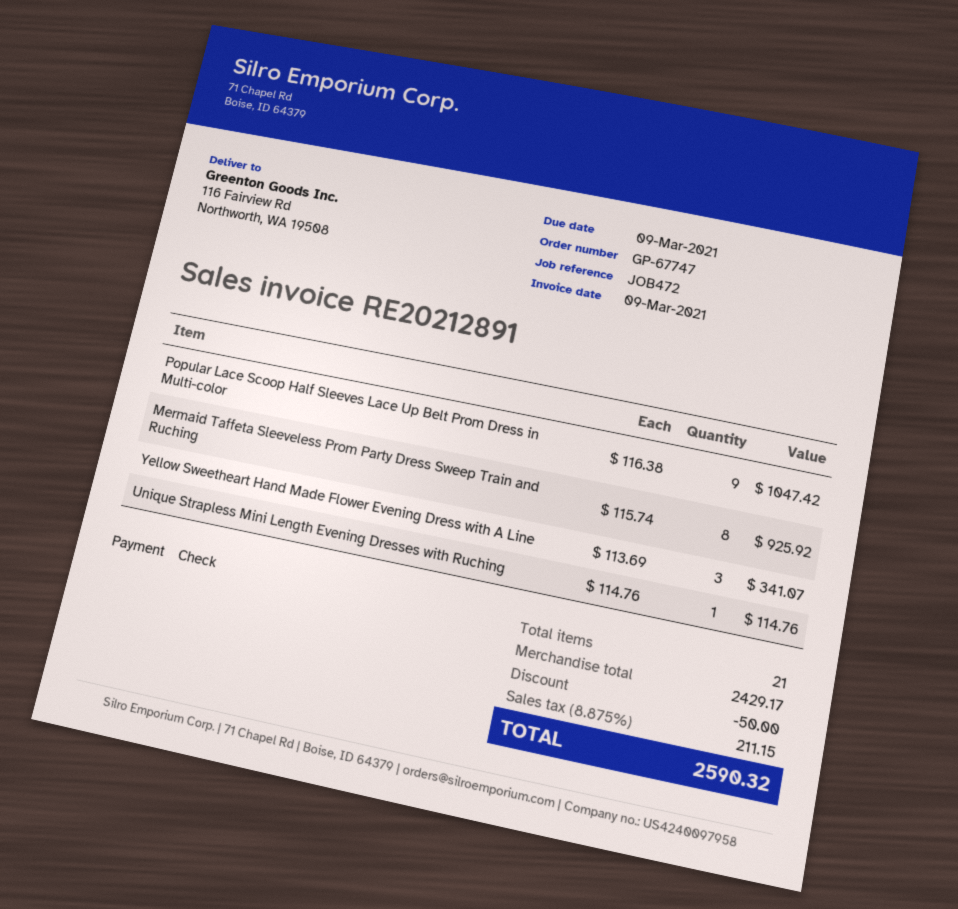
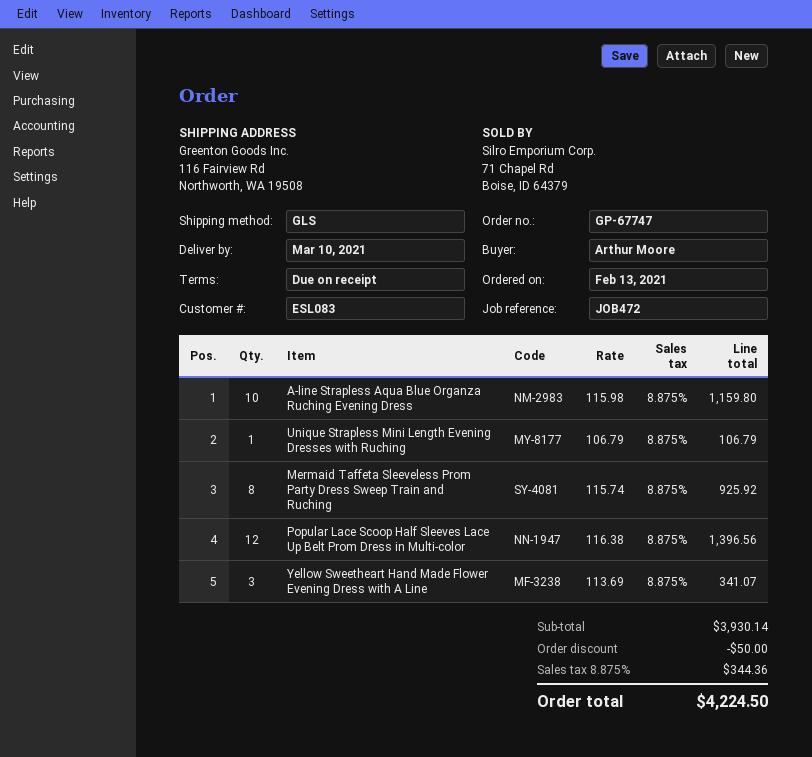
Popular Lace Scoop Half Sleeves Lace Up Belt Prom Dress in Multi-color: 9 x 116.38 = 1047.42 -> 12 x 116.38 = 1396.56
Unique Strapless Mini Length Evening Dresses with Ruching: 1 x 114.76 = 114.76 -> 1 x 106.79 = 106.79
A-line Strapless Aqua Blue Organza Ruching Evening Dress: none -> 10 x 115.98 = 1159.80
subtotal: 2429.17 -> 3930.14
tax: 8.875% = 211.15 -> 8.875% = 344.36
total: 2590.32 -> 4224.50

